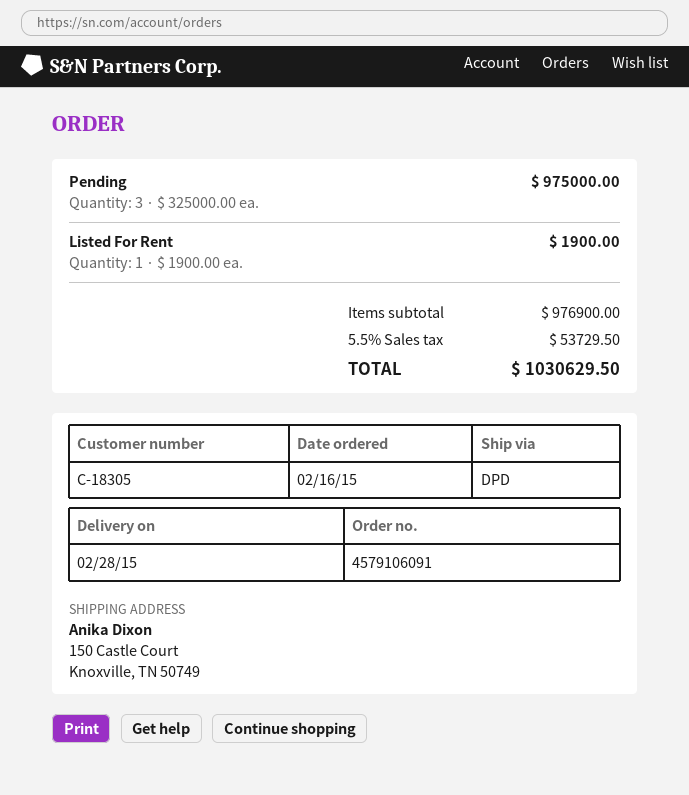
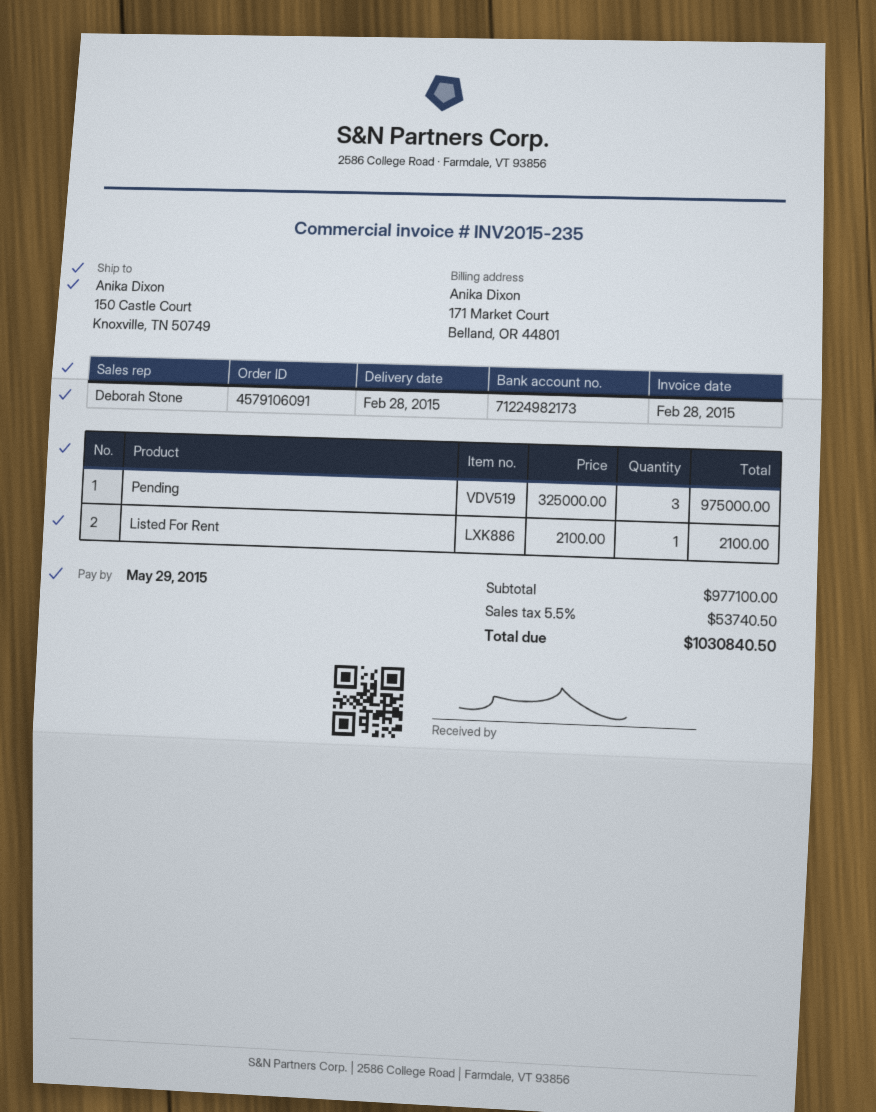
Listed For Rent: 1 x 1900.00 = 1900.00 -> 1 x 2100.00 = 2100.00
subtotal: 976900.00 -> 977100.00
tax: 5.5% = 53729.50 -> 5.5% = 53740.50
total: 1030629.50 -> 1030840.50

